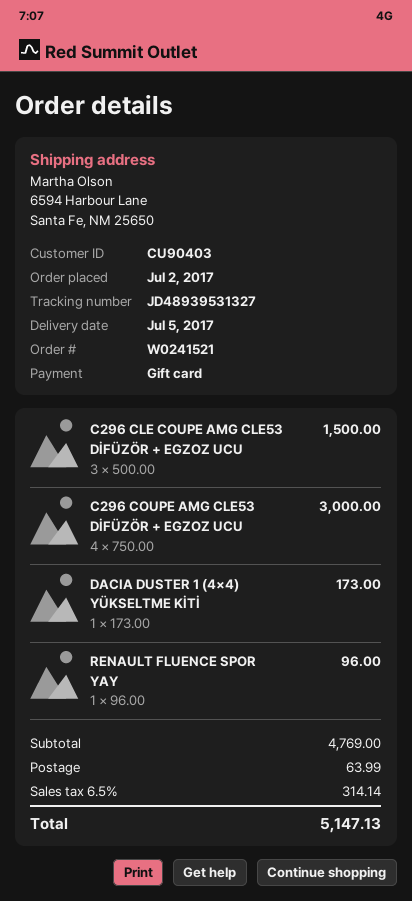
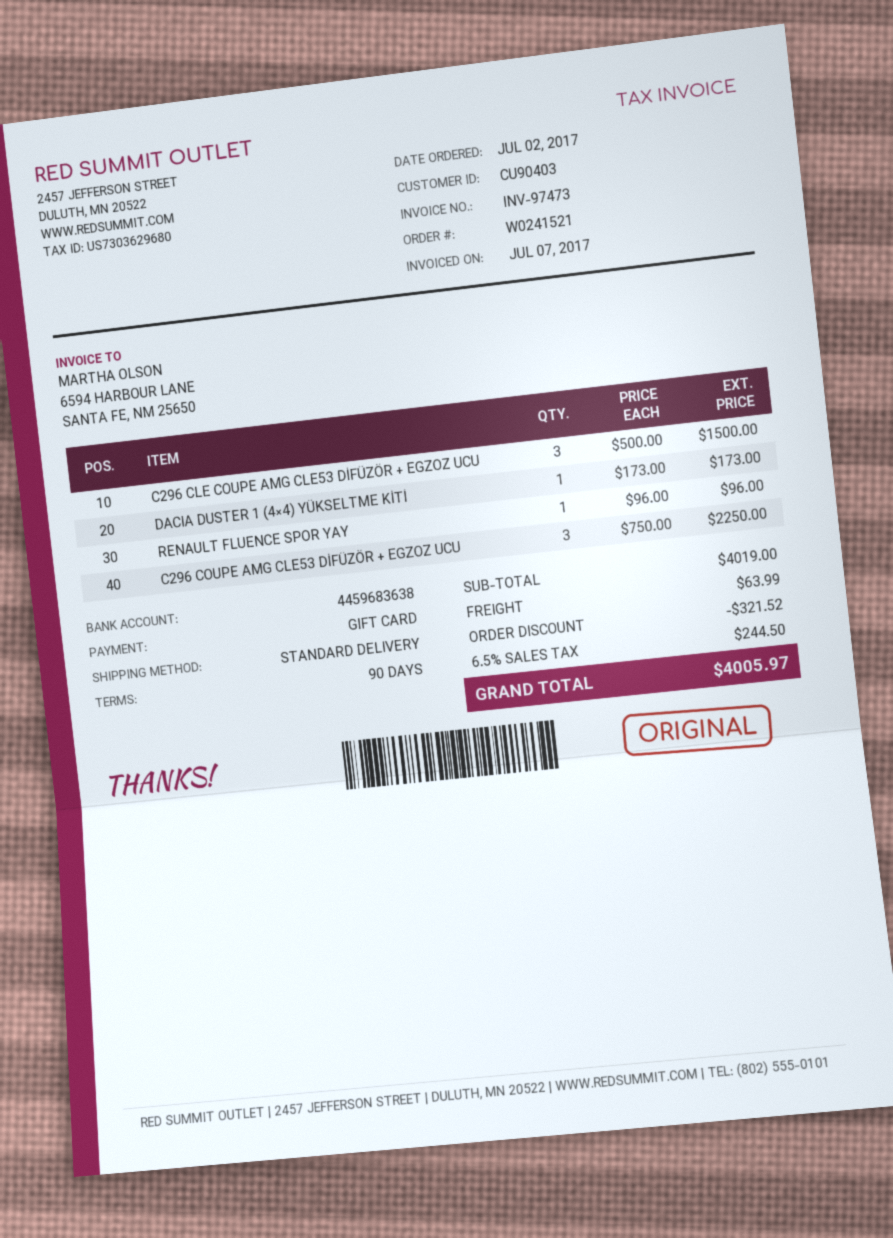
C296 COUPE AMG CLE53 DİFÜZÖR + EGZOZ UCU: 4 x 750.00 = 3000.00 -> 3 x 750.00 = 2250.00
subtotal: 4769.00 -> 4019.00
discount: none -> 321.52
tax: 6.5% = 314.14 -> 6.5% = 244.50
total: 5147.13 -> 4005.97

